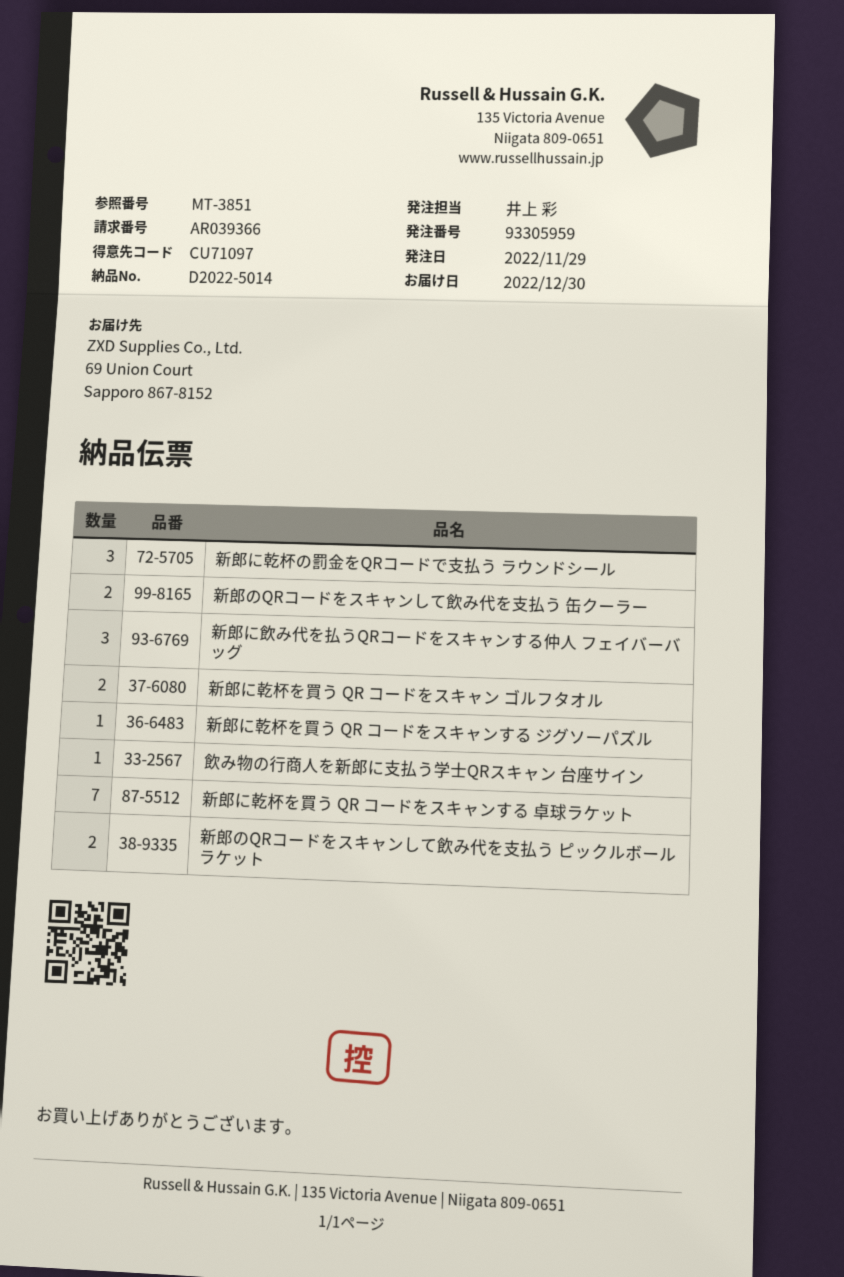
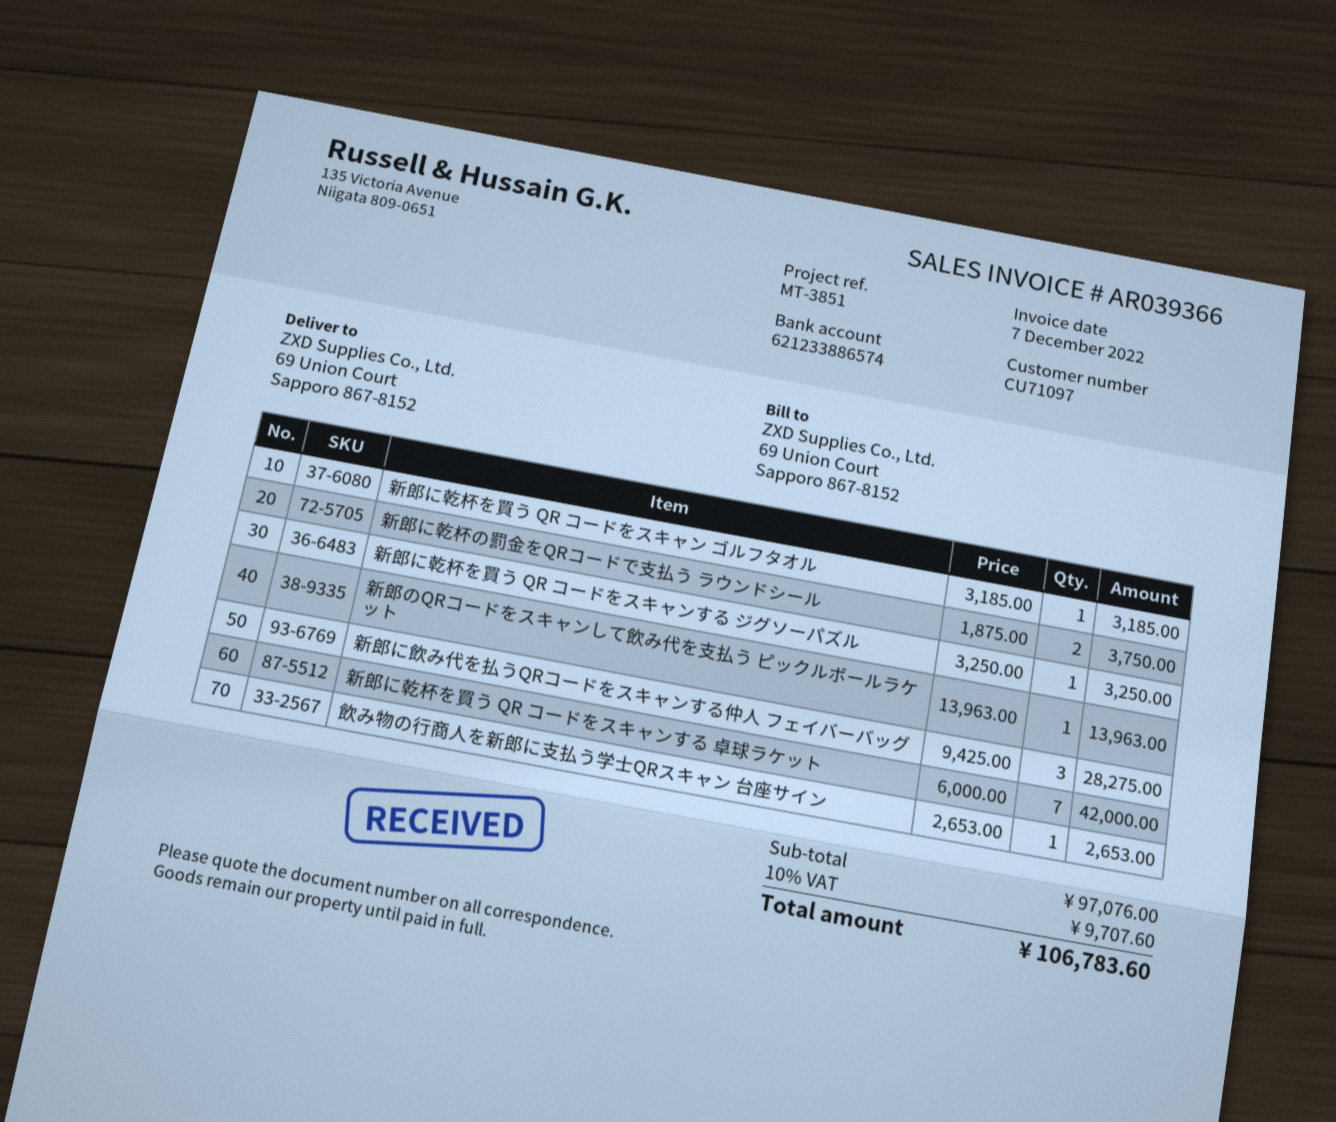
新郎に乾杯の罰金をQRコードで支払う ラウンドシール: 3 -> 2
新郎のQRコードをスキャンして飲み代を支払う 缶クーラー: 2 -> none
新郎に乾杯を買う QR コードをスキャン ゴルフタオル: 2 -> 1
新郎のQRコードをスキャンして飲み代を支払う ピックルボールラケット: 2 -> 1

